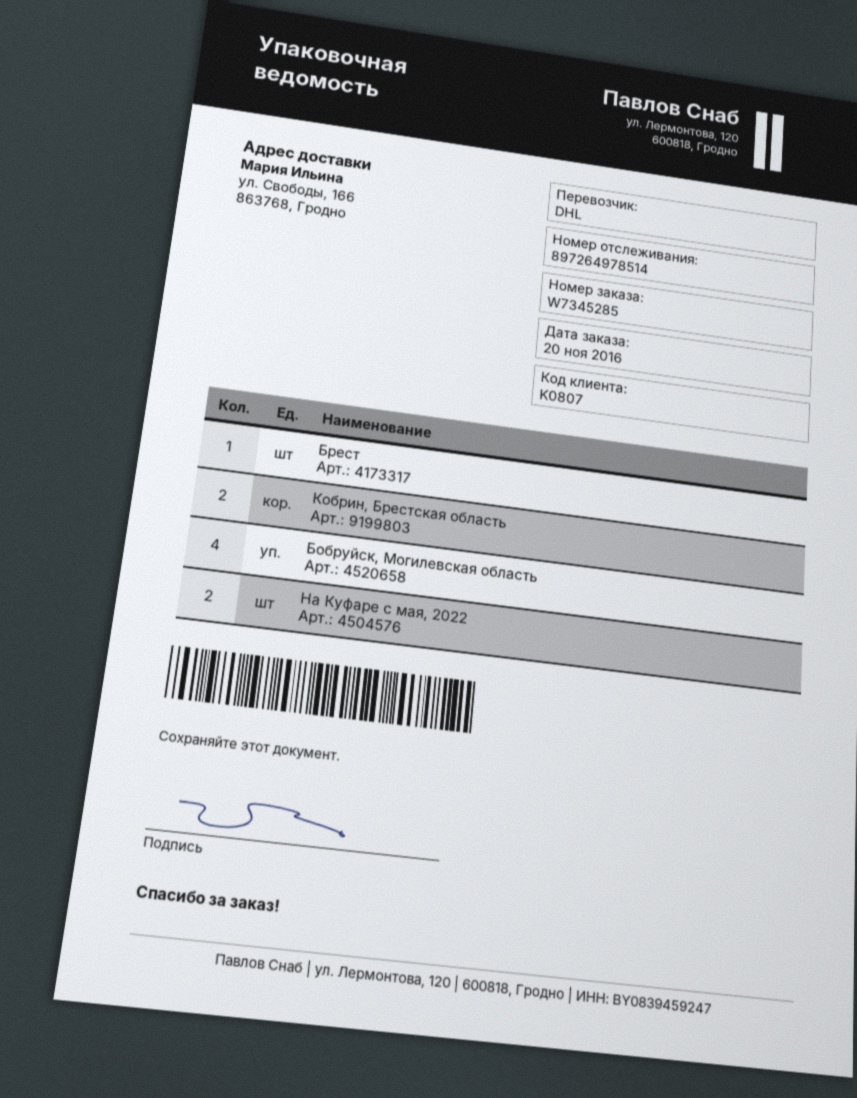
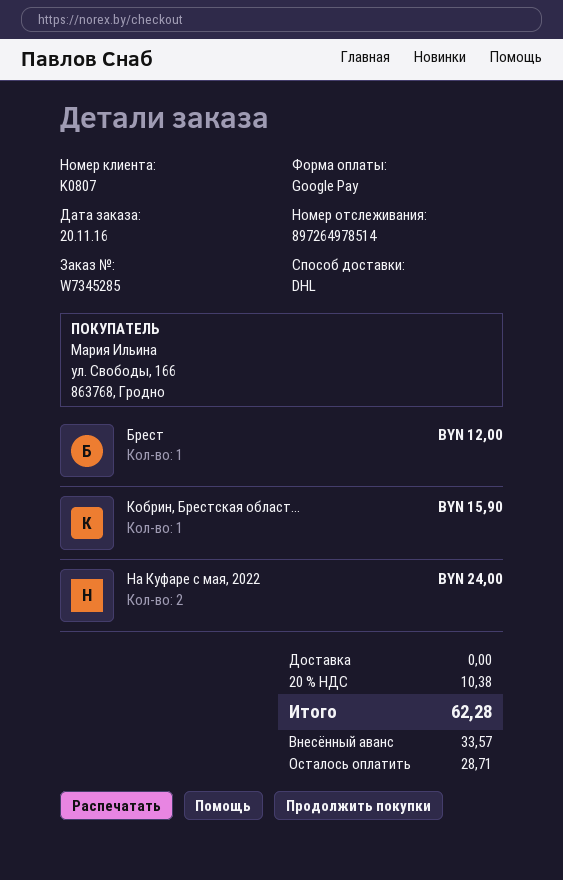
Кобрин, Брестская область: 2 -> 1
Бобруйск, Могилевская область: 4 -> none

